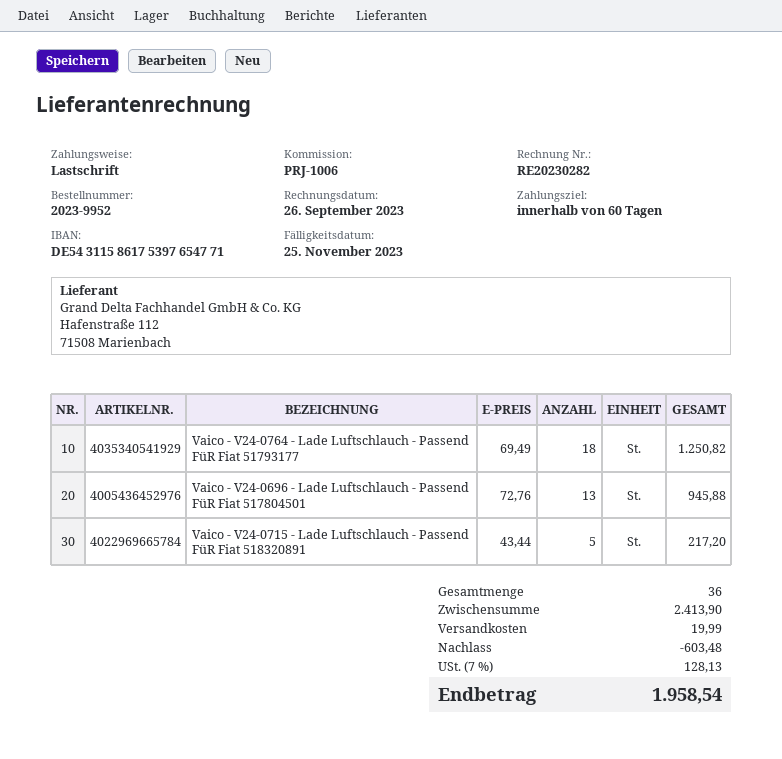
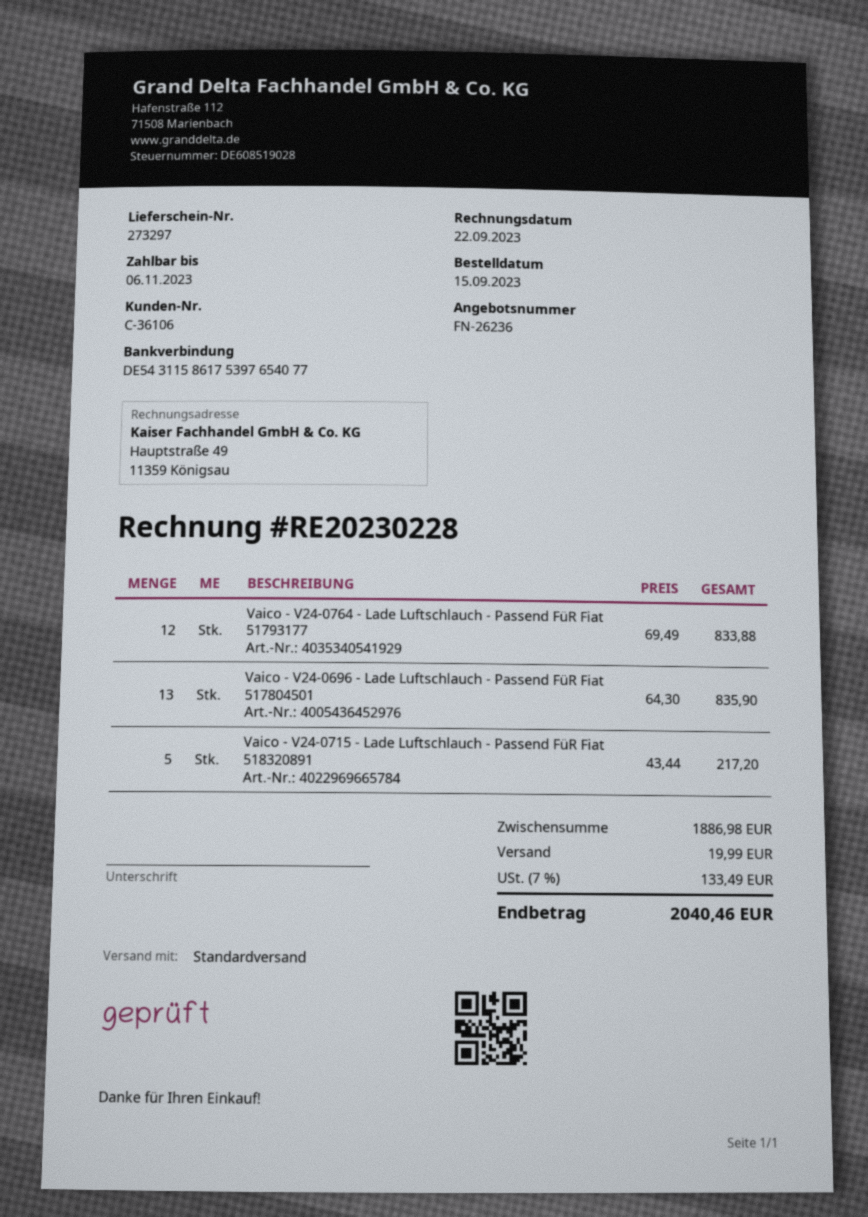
invoice number: RE20230282 -> RE20230228
invoice date: 2023-09-26 -> 2023-09-22
due date: 2023-11-25 -> 2023-11-06
bank account: DE54311586175397654771 -> DE54311586175397654077
Vaico - V24-0764 - Lade Luftschlauch - Passend FüR Fiat 51793177: 18 x 69.49 = 1250.82 -> 12 x 69.49 = 833.88
Vaico - V24-0696 - Lade Luftschlauch - Passend FüR Fiat 517804501: 13 x 72.76 = 945.88 -> 13 x 64.30 = 835.90
subtotal: 2413.90 -> 1886.98
discount: 603.48 -> none
tax: 7% = 128.13 -> 7% = 133.49
total: 1958.54 -> 2040.46

